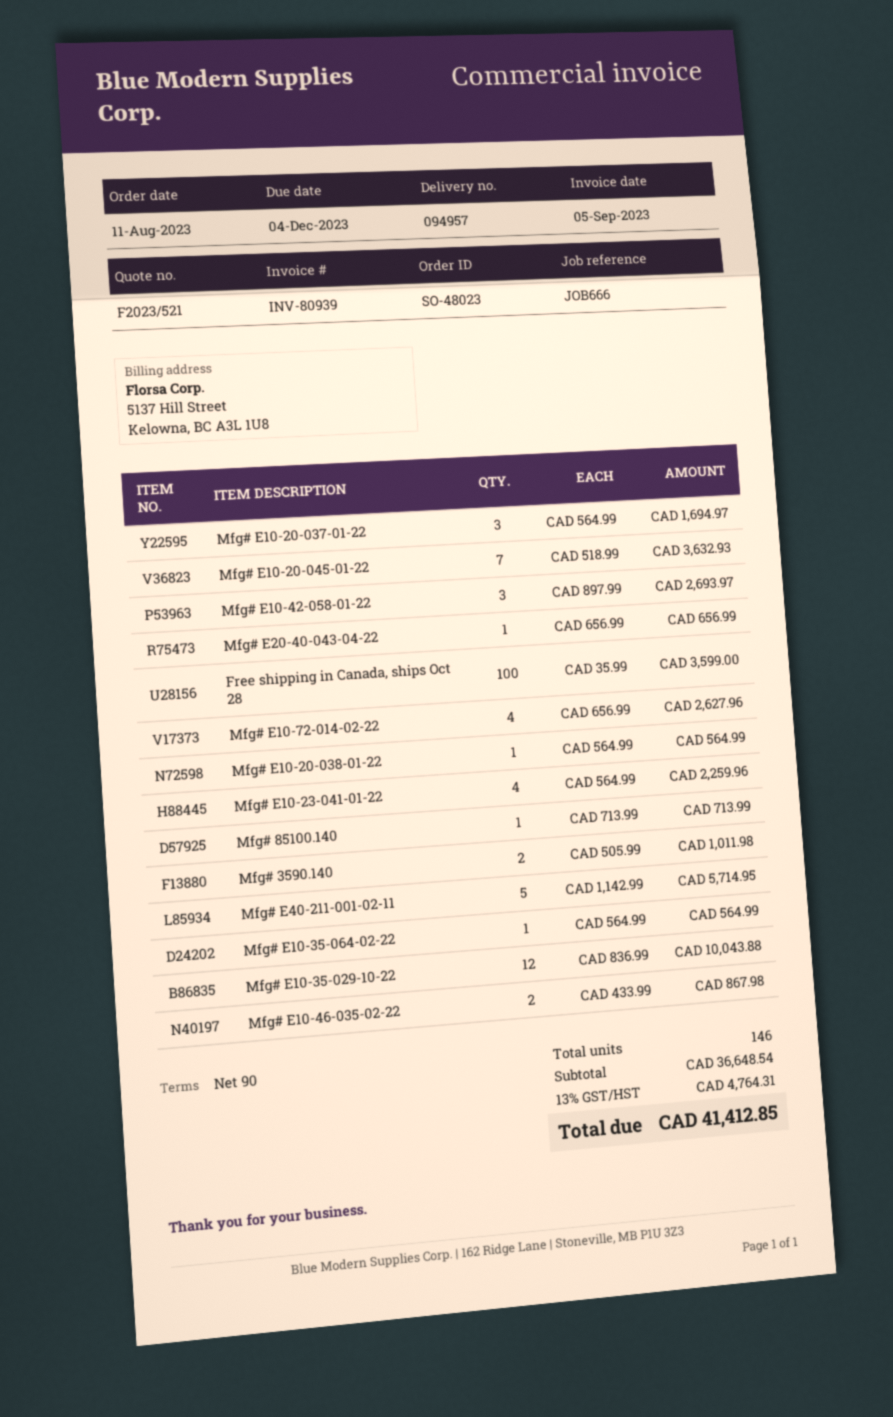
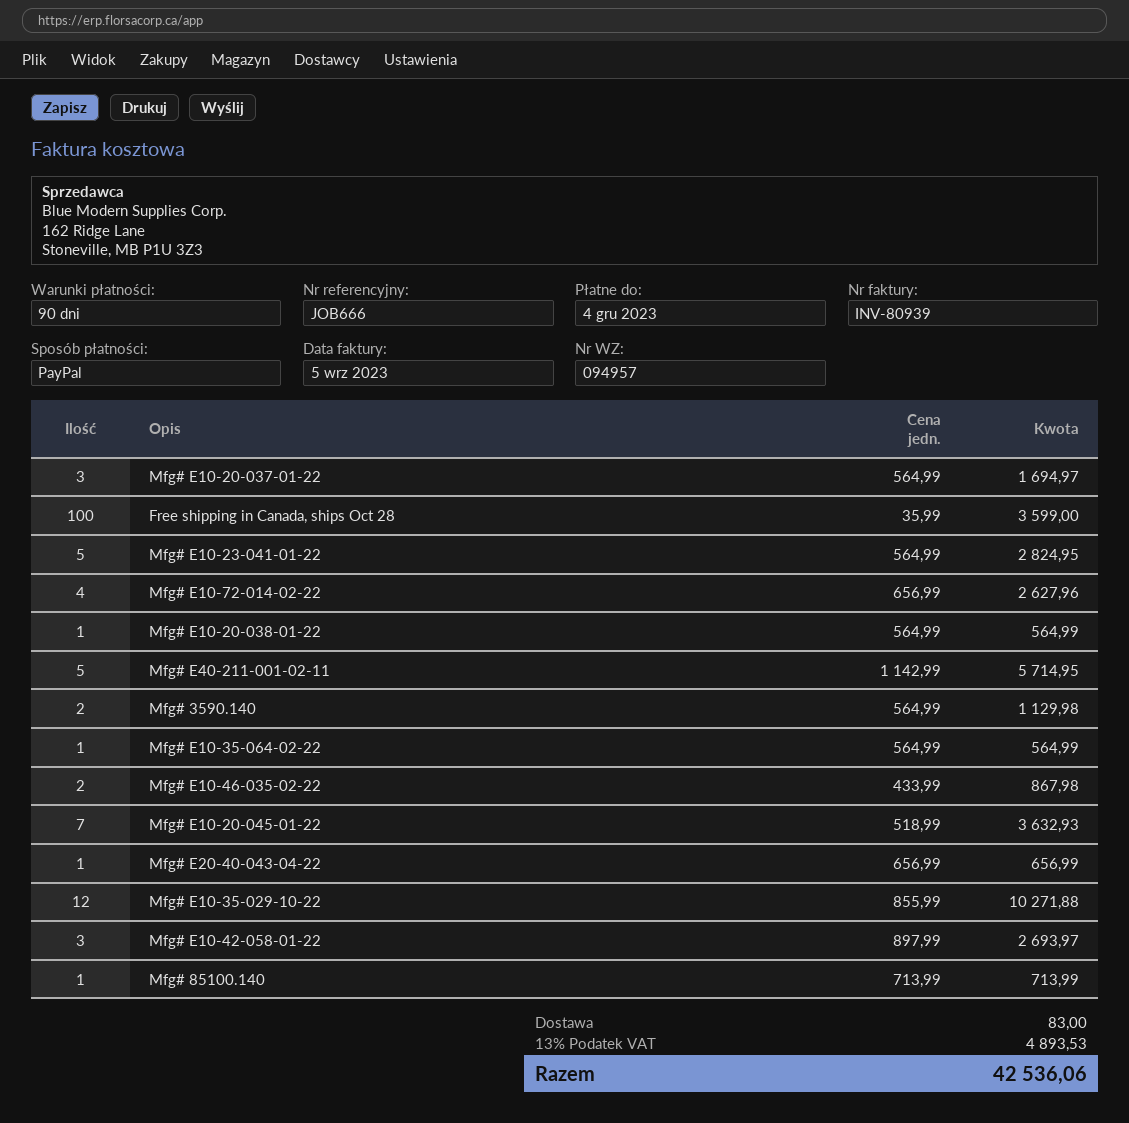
Mfg# E10-23-041-01-22: 4 x 564.99 = 2259.96 -> 5 x 564.99 = 2824.95
Mfg# 3590.140: 2 x 505.99 = 1011.98 -> 2 x 564.99 = 1129.98
Mfg# E10-35-029-10-22: 12 x 836.99 = 10043.88 -> 12 x 855.99 = 10271.88
shipping: none -> 83.00
tax: 13% = 4764.31 -> 13% = 4893.53
total: 41412.85 -> 42536.06

